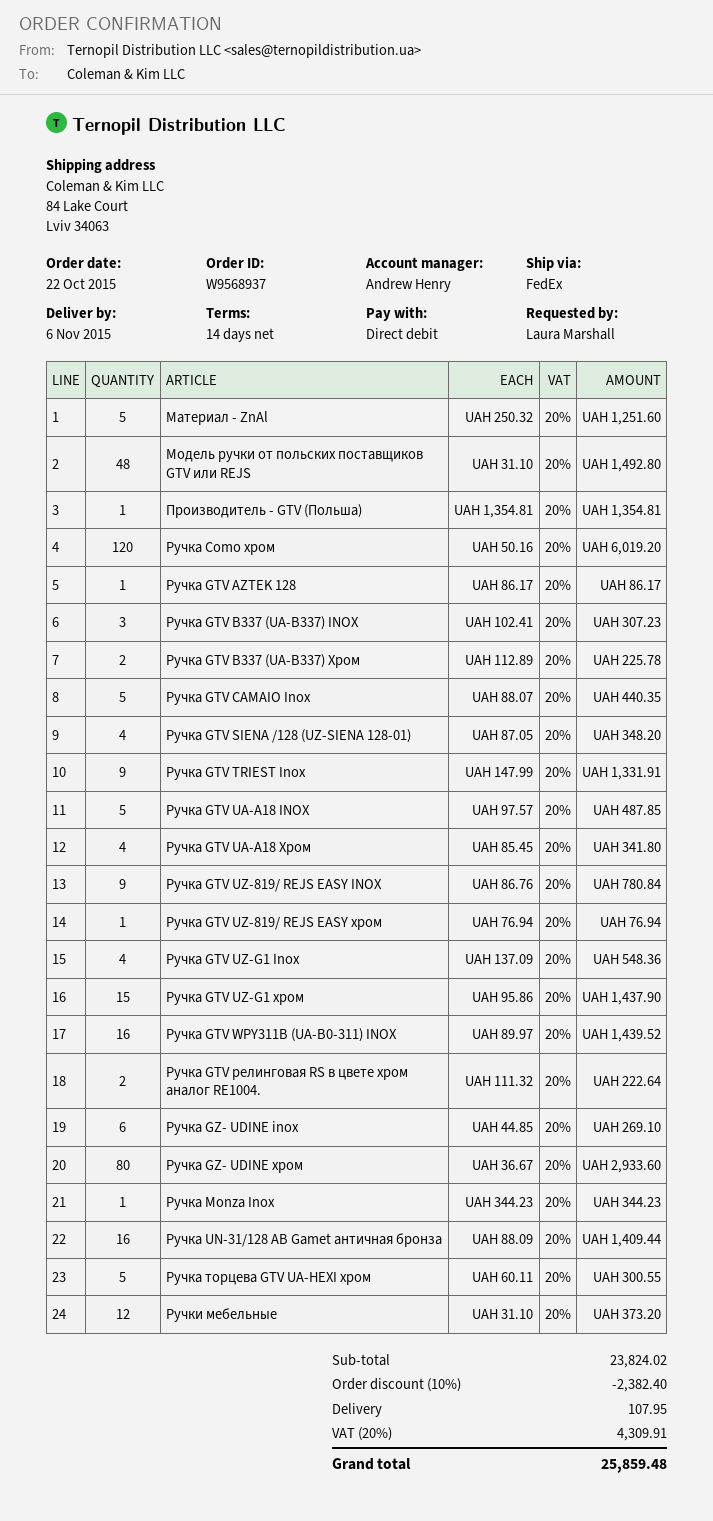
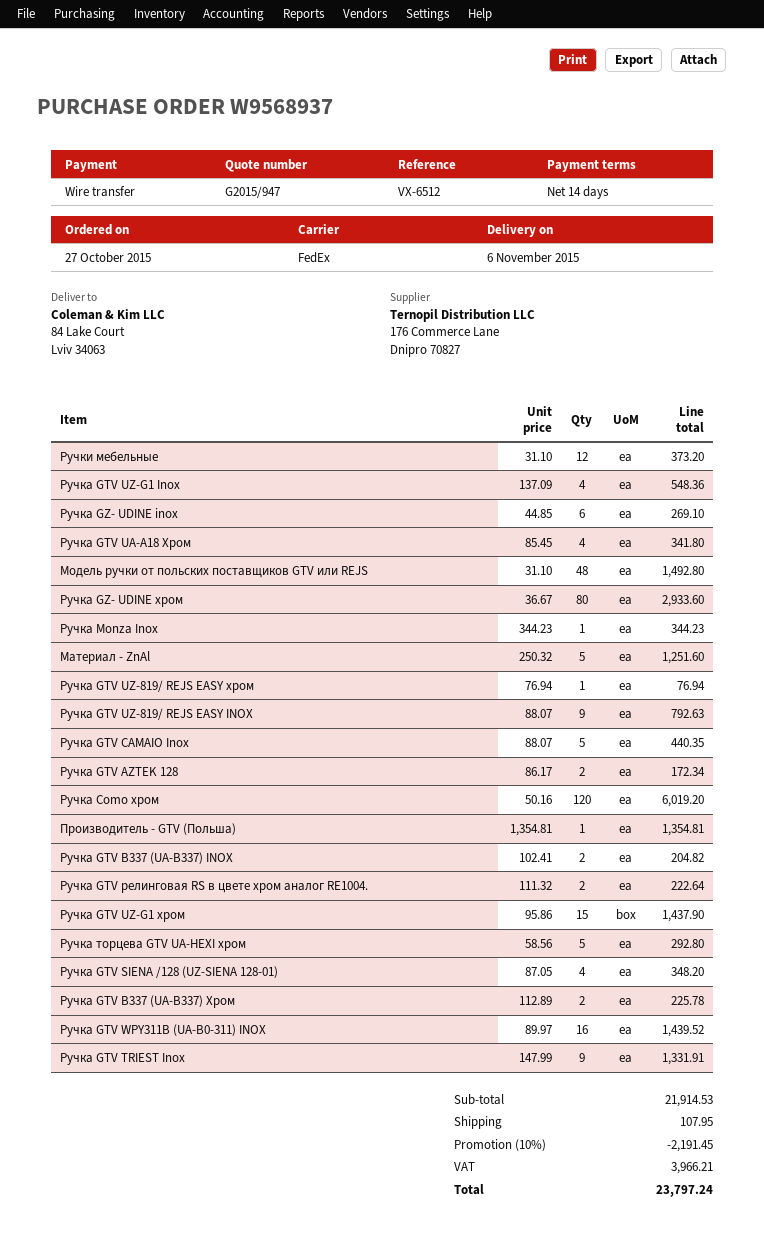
order date: 2015-10-22 -> 2015-10-27
payment method: direct debit -> bank transfer
Ручка GTV AZTEK 128: 1 x 86.17 = 86.17 -> 2 x 86.17 = 172.34
Ручка GTV B337 (UA-B337) INOX: 3 x 102.41 = 307.23 -> 2 x 102.41 = 204.82
Ручка GTV UA-A18 INOX: 5 x 97.57 = 487.85 -> none
Ручка GTV UZ-819/ REJS EASY INOX: 9 x 86.76 = 780.84 -> 9 x 88.07 = 792.63
Ручка UN-31/128 AB Gamet античная бронза: 16 x 88.09 = 1409.44 -> none
Ручка торцева GTV UA-HEXI хром: 5 x 60.11 = 300.55 -> 5 x 58.56 = 292.80
subtotal: 23824.02 -> 21914.53
discount: 10% = 2382.40 -> 10% = 2191.45
tax: 4309.91 -> 3966.21
total: 25859.48 -> 23797.24

